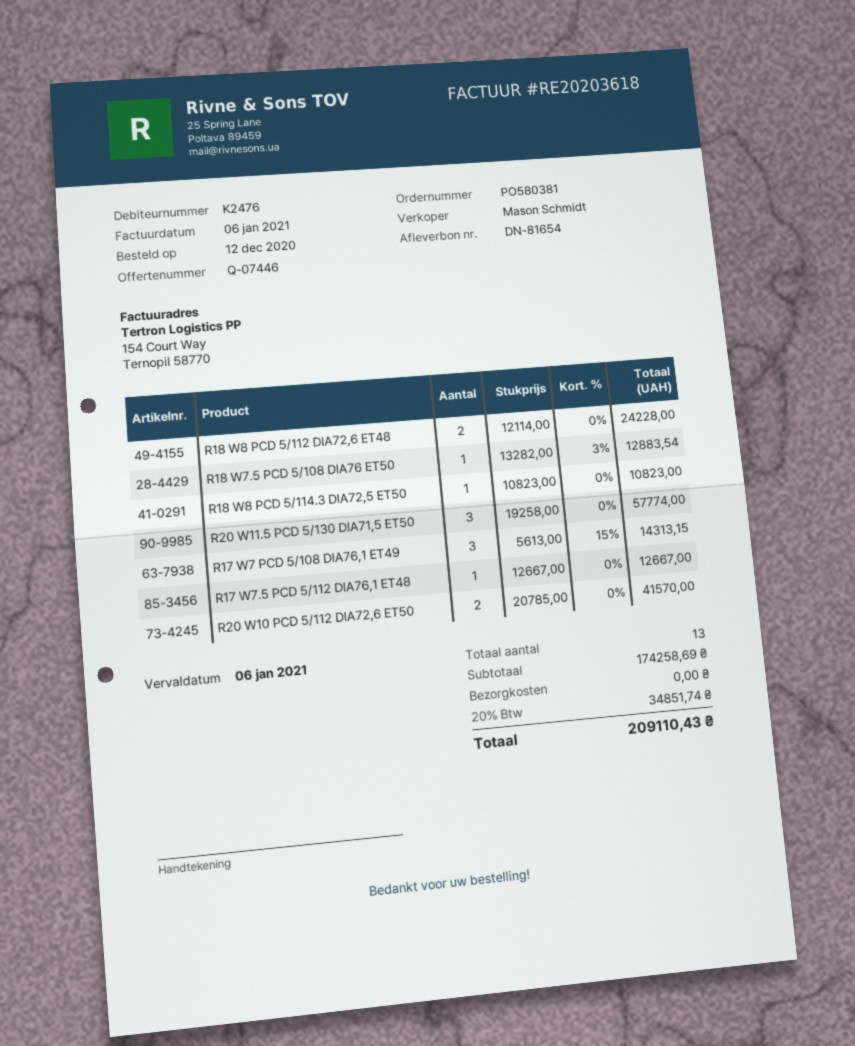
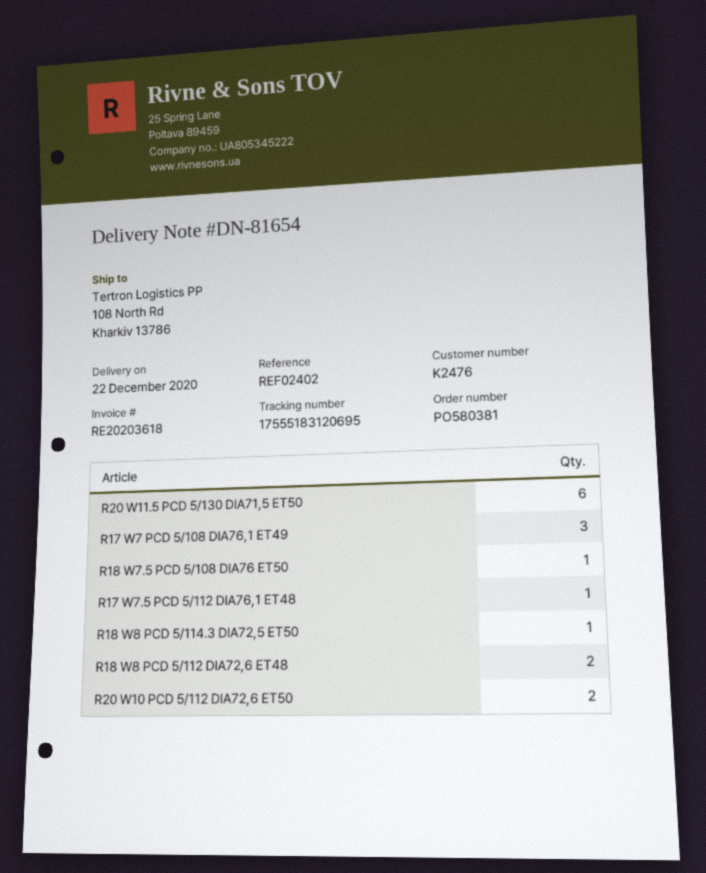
R20 W11.5 PCD 5/130 DIA71,5 ET50: 3 -> 6

